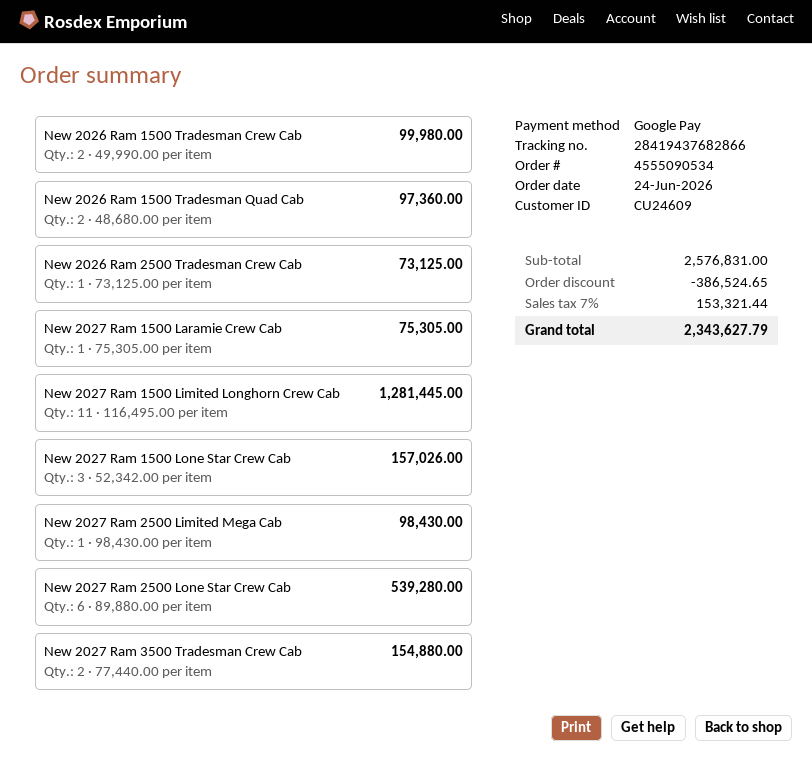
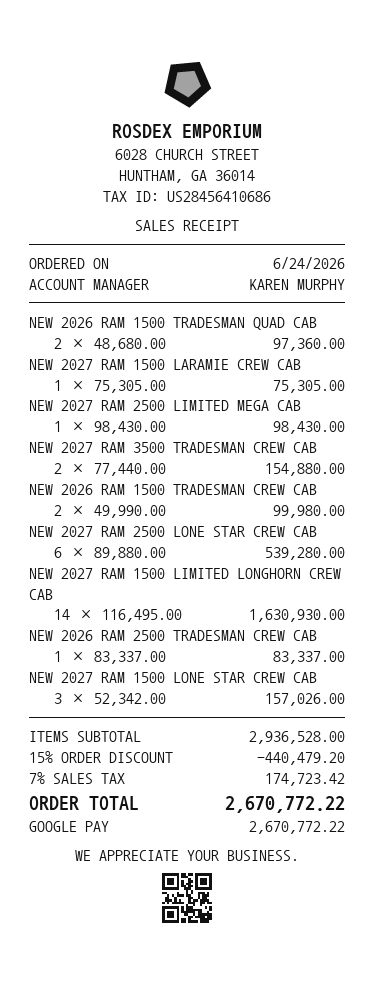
New 2026 Ram 2500 Tradesman Crew Cab: 1 x 73125.00 = 73125.00 -> 1 x 83337.00 = 83337.00
New 2027 Ram 1500 Limited Longhorn Crew Cab: 11 x 116495.00 = 1281445.00 -> 14 x 116495.00 = 1630930.00
subtotal: 2576831.00 -> 2936528.00
discount: 386524.65 -> 440479.20
tax: 7% = 153321.44 -> 7% = 174723.42
total: 2343627.79 -> 2670772.22

